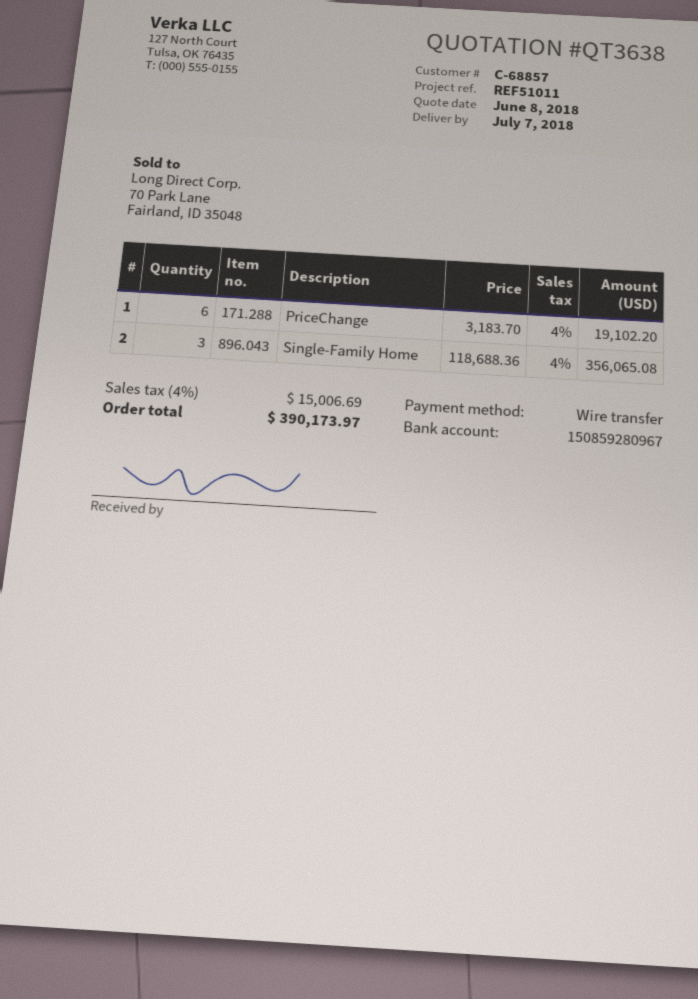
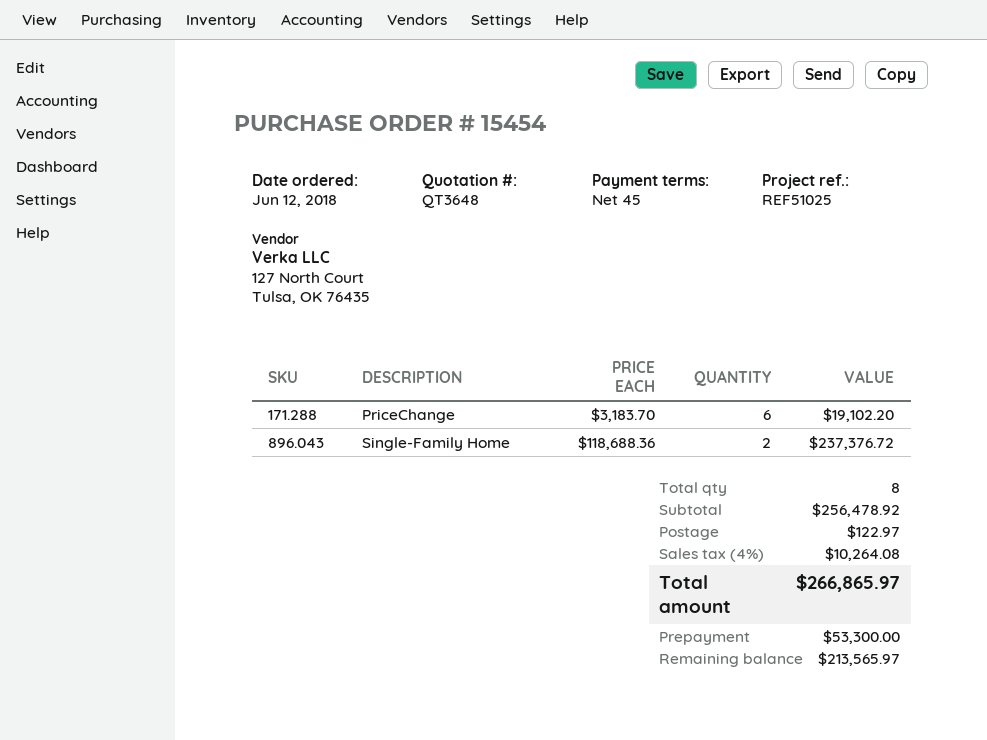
quote number: QT3638 -> QT3648
reference: REF51011 -> REF51025
Single-Family Home: 3 x 118688.36 = 356065.08 -> 2 x 118688.36 = 237376.72
shipping: none -> 122.97
tax: 4% = 15006.69 -> 4% = 10264.08
total: 390173.97 -> 266865.97

